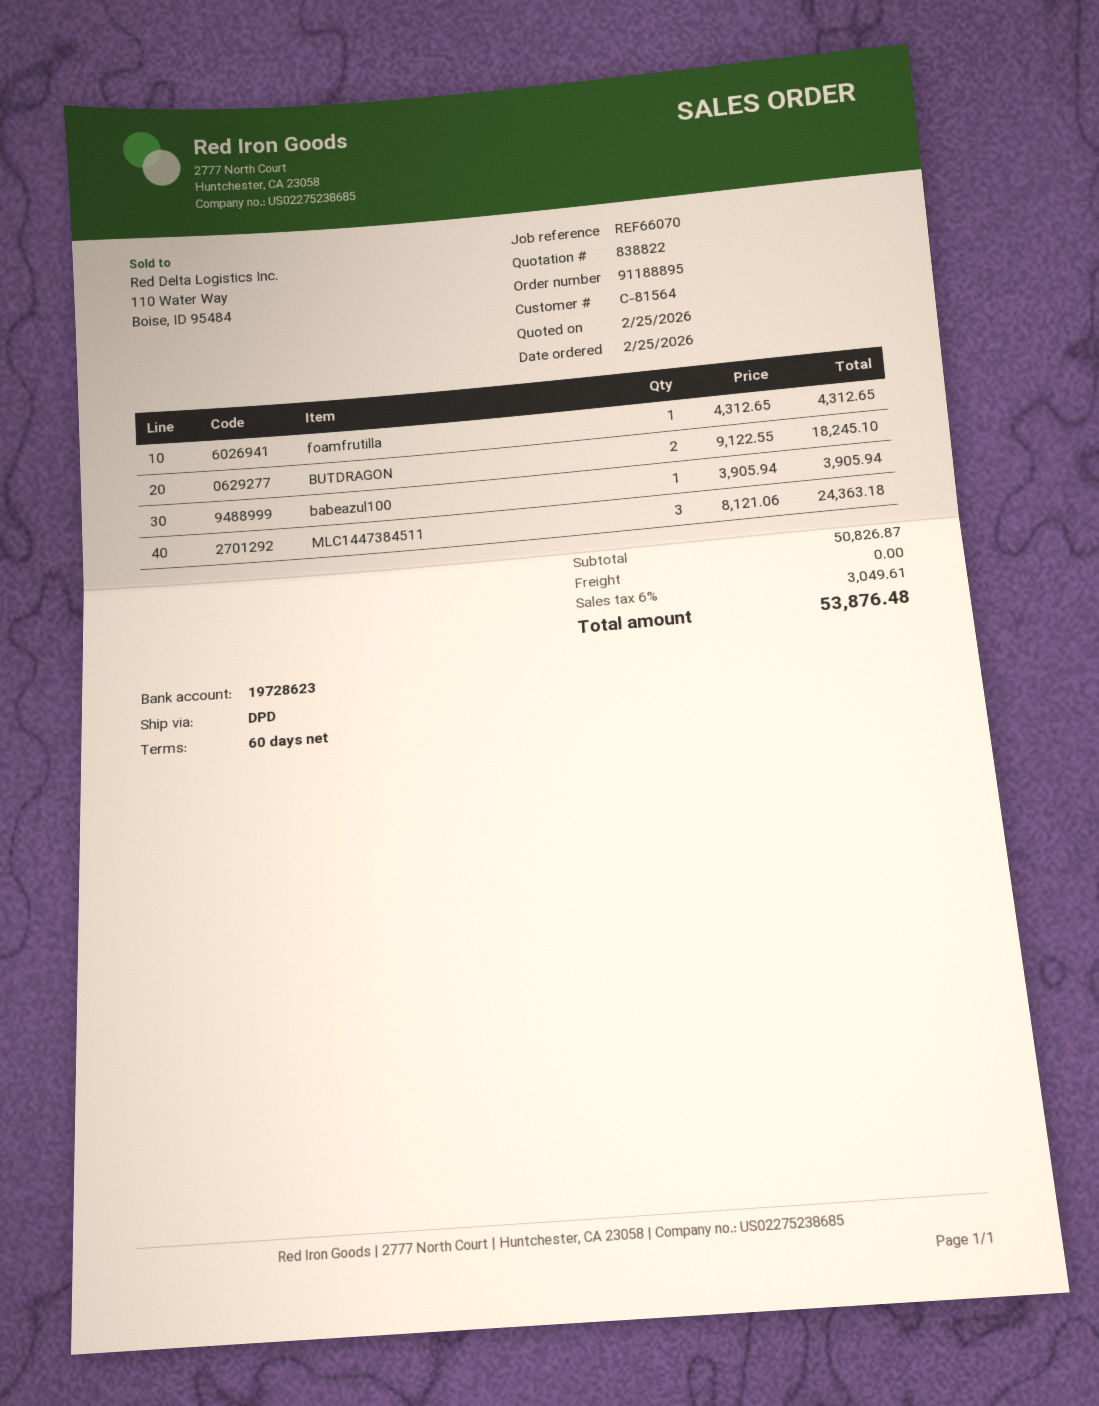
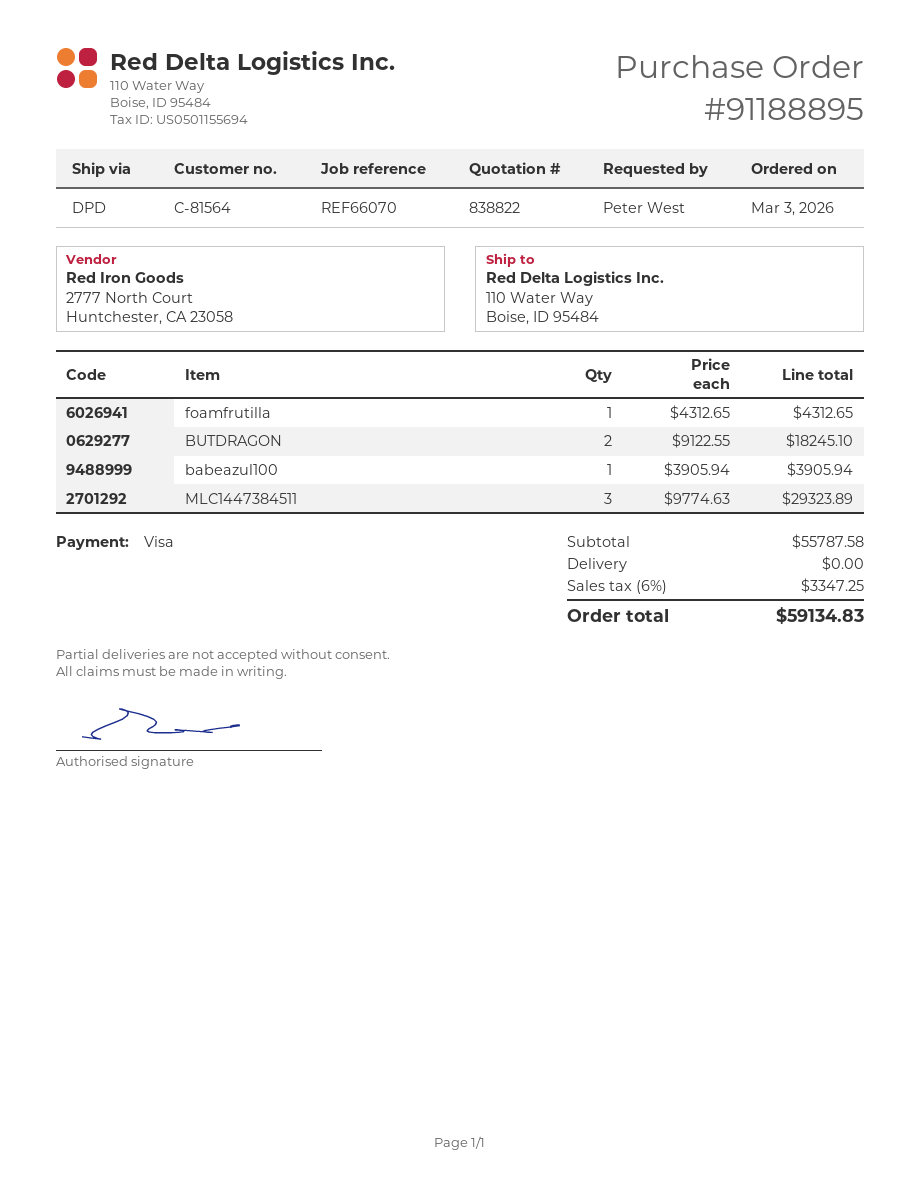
order date: 2026-02-25 -> 2026-03-03
MLC1447384511: 3 x 8121.06 = 24363.18 -> 3 x 9774.63 = 29323.89
subtotal: 50826.87 -> 55787.58
tax: 6% = 3049.61 -> 6% = 3347.25
total: 53876.48 -> 59134.83

